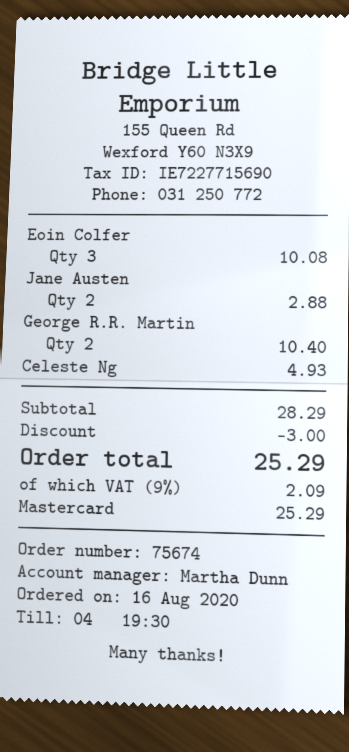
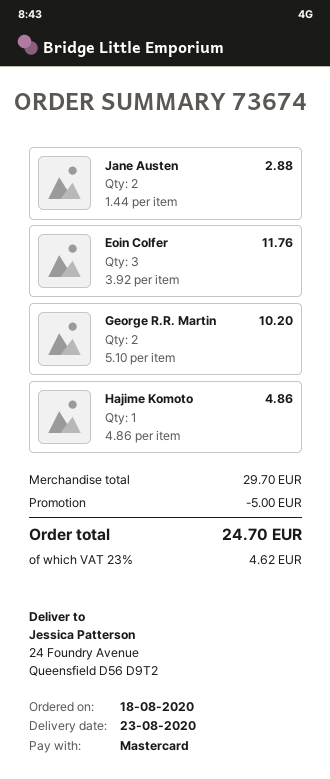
order number: 75674 -> 73674
order date: 2020-08-16 -> 2020-08-18
Eoin Colfer: 3 for 10.08 -> 3 for 11.76
George R.R. Martin: 2 for 10.40 -> 2 for 10.20
Celeste Ng: 1 for 4.93 -> none
Hajime Komoto: none -> 1 for 4.86
subtotal: 28.29 -> 29.70
discount: 3.00 -> 5.00
tax: 9% = 2.09 -> 23% = 4.62
total: 25.29 -> 24.70

